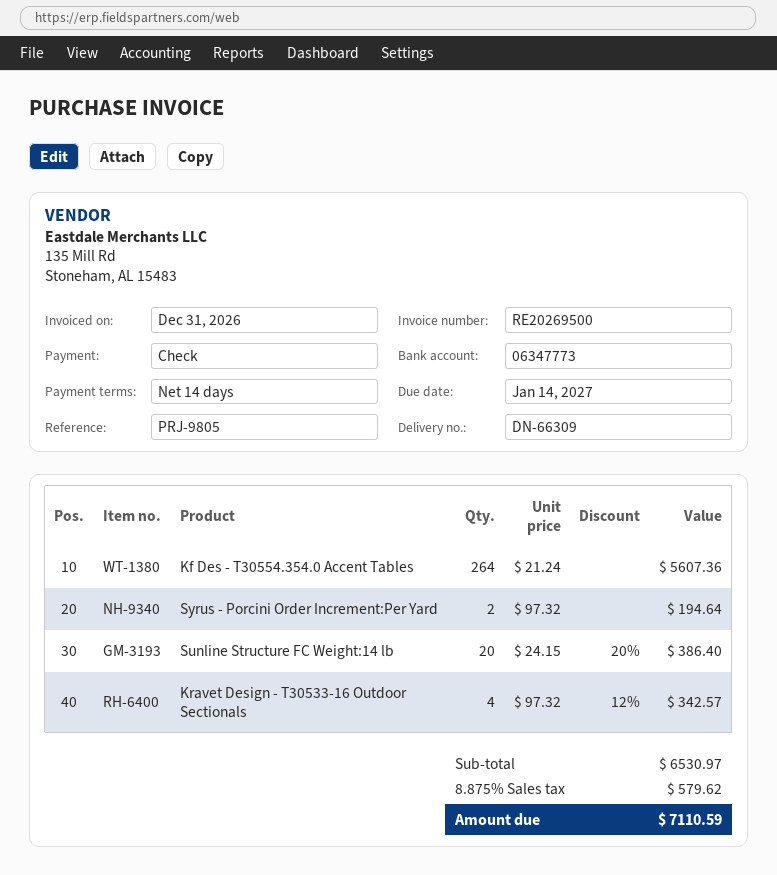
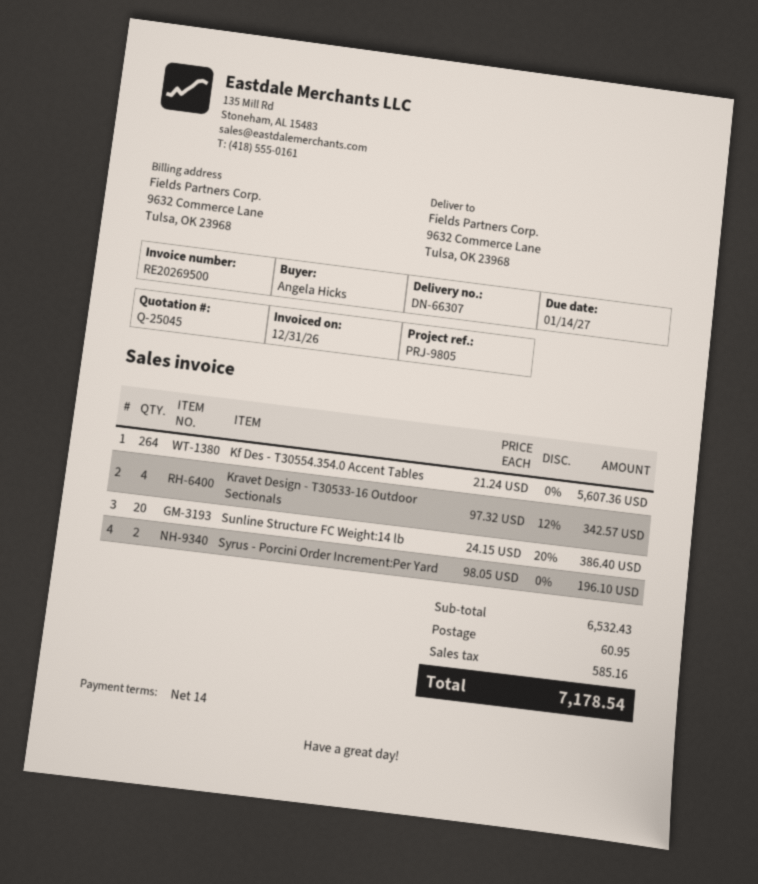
delivery note number: DN-66309 -> DN-66307
Syrus - Porcini Order Increment:Per Yard: 2 x 97.32 = 194.64 -> 2 x 98.05 = 196.10
subtotal: 6530.97 -> 6532.43
shipping: none -> 60.95
tax: 579.62 -> 585.16
total: 7110.59 -> 7178.54

